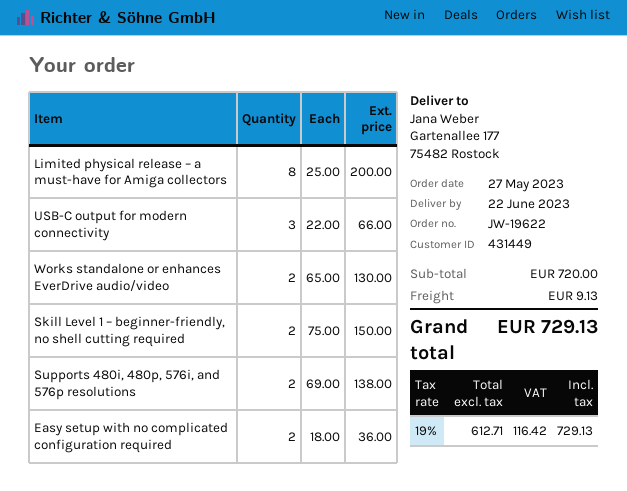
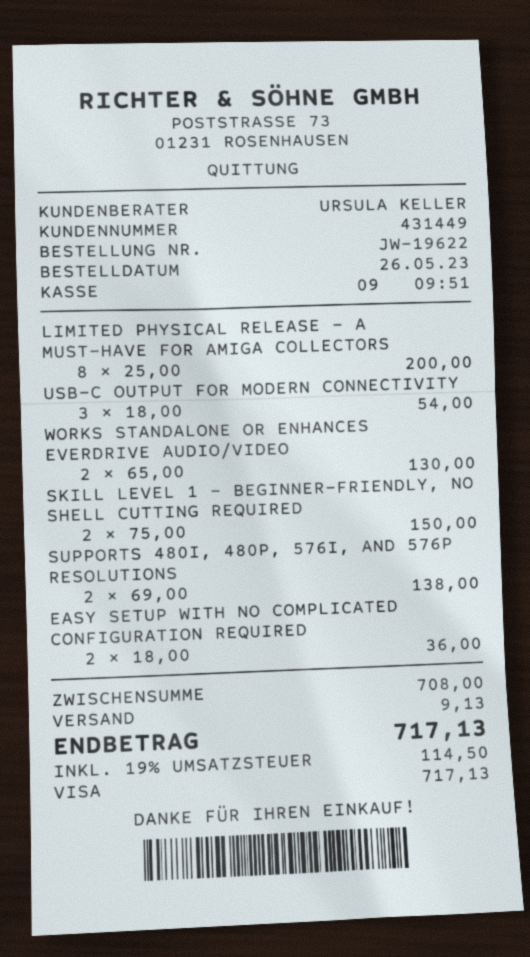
order date: 2023-05-27 -> 2023-05-26
USB-C output for modern connectivity: 3 x 22.00 = 66.00 -> 3 x 18.00 = 54.00
subtotal: 720.00 -> 708.00
tax: 19% = 116.42 -> 19% = 114.50
total: 729.13 -> 717.13

